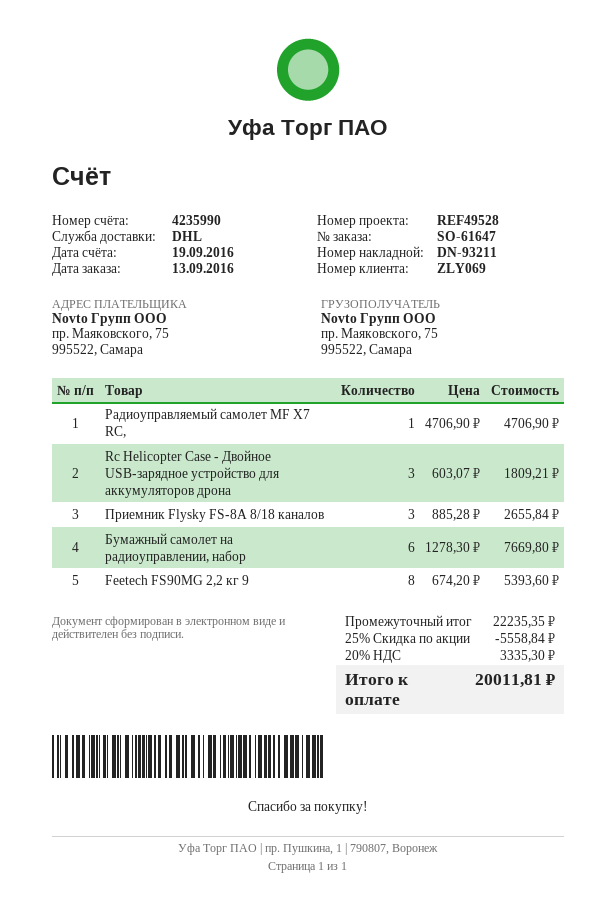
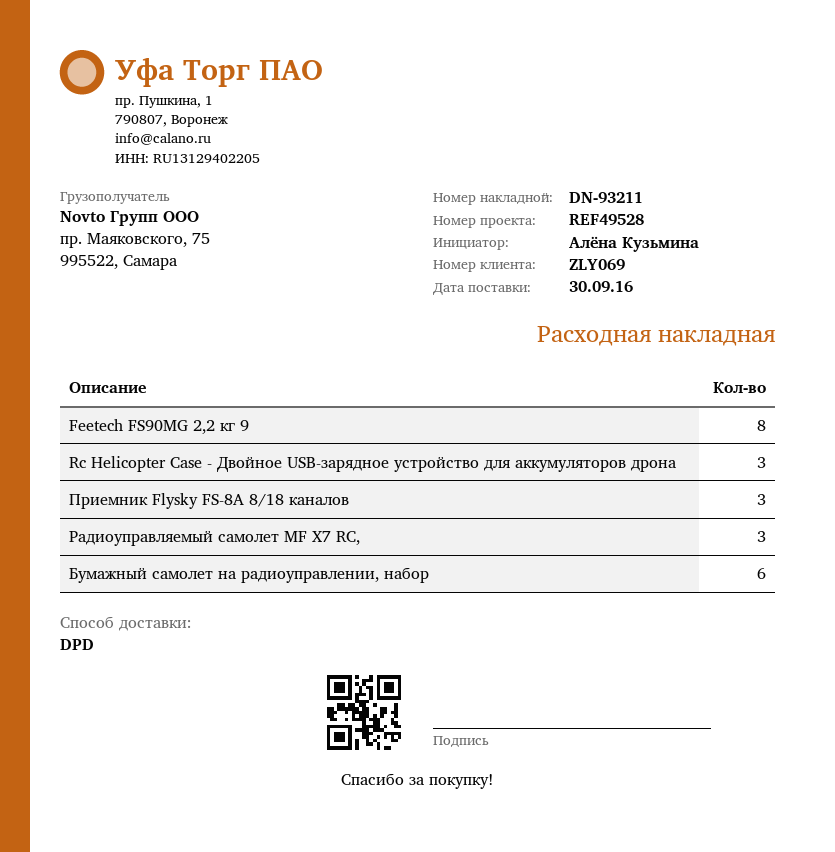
shipping method: DHL -> DPD
Радиоуправляемый самолет MF X7 RC,: 1 -> 3

